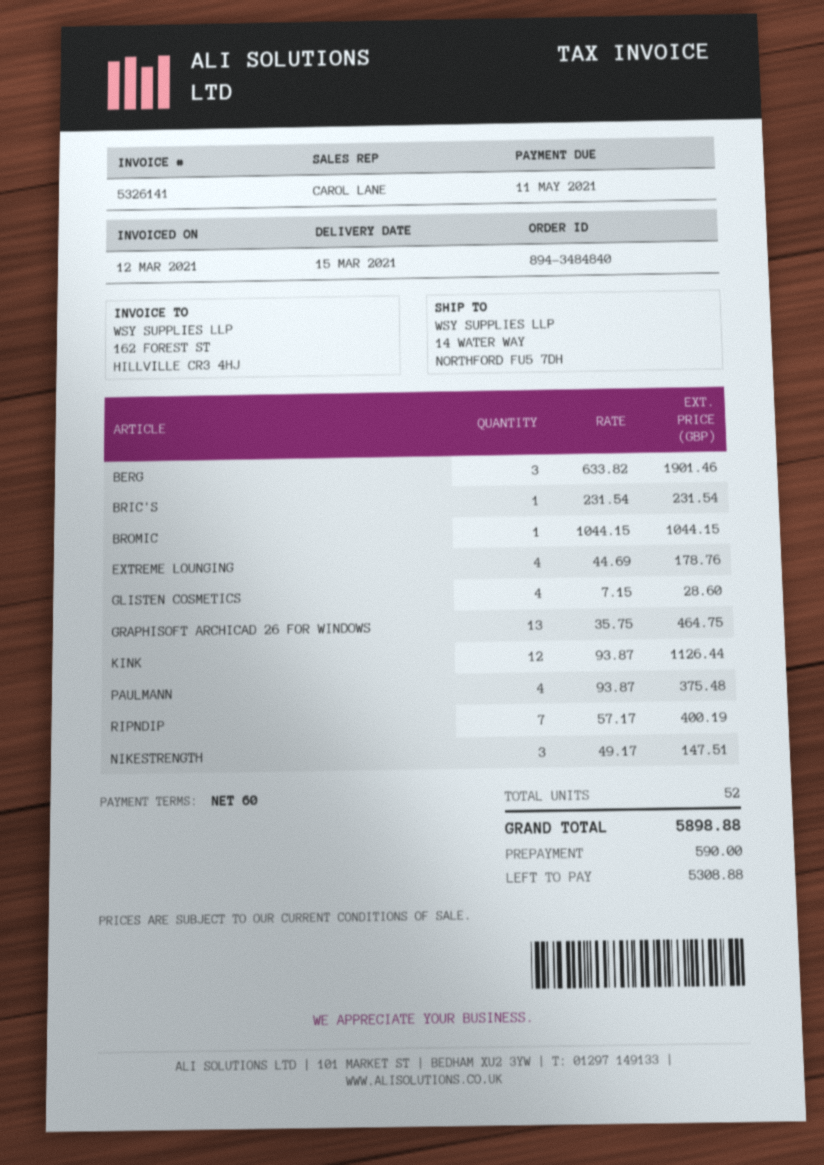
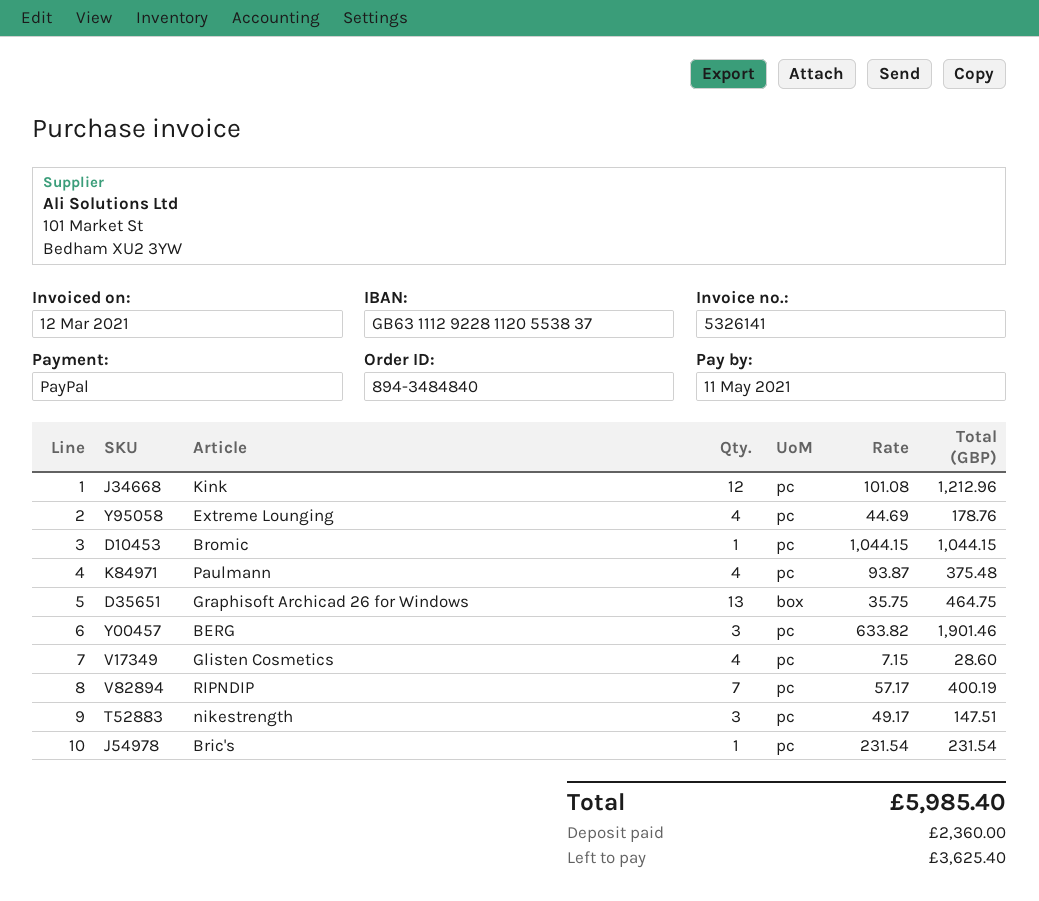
KINK: 12 x 93.87 = 1126.44 -> 12 x 101.08 = 1212.96
total: 5898.88 -> 5985.40
deposit: 590.00 -> 2360.00
balance: 5308.88 -> 3625.40

